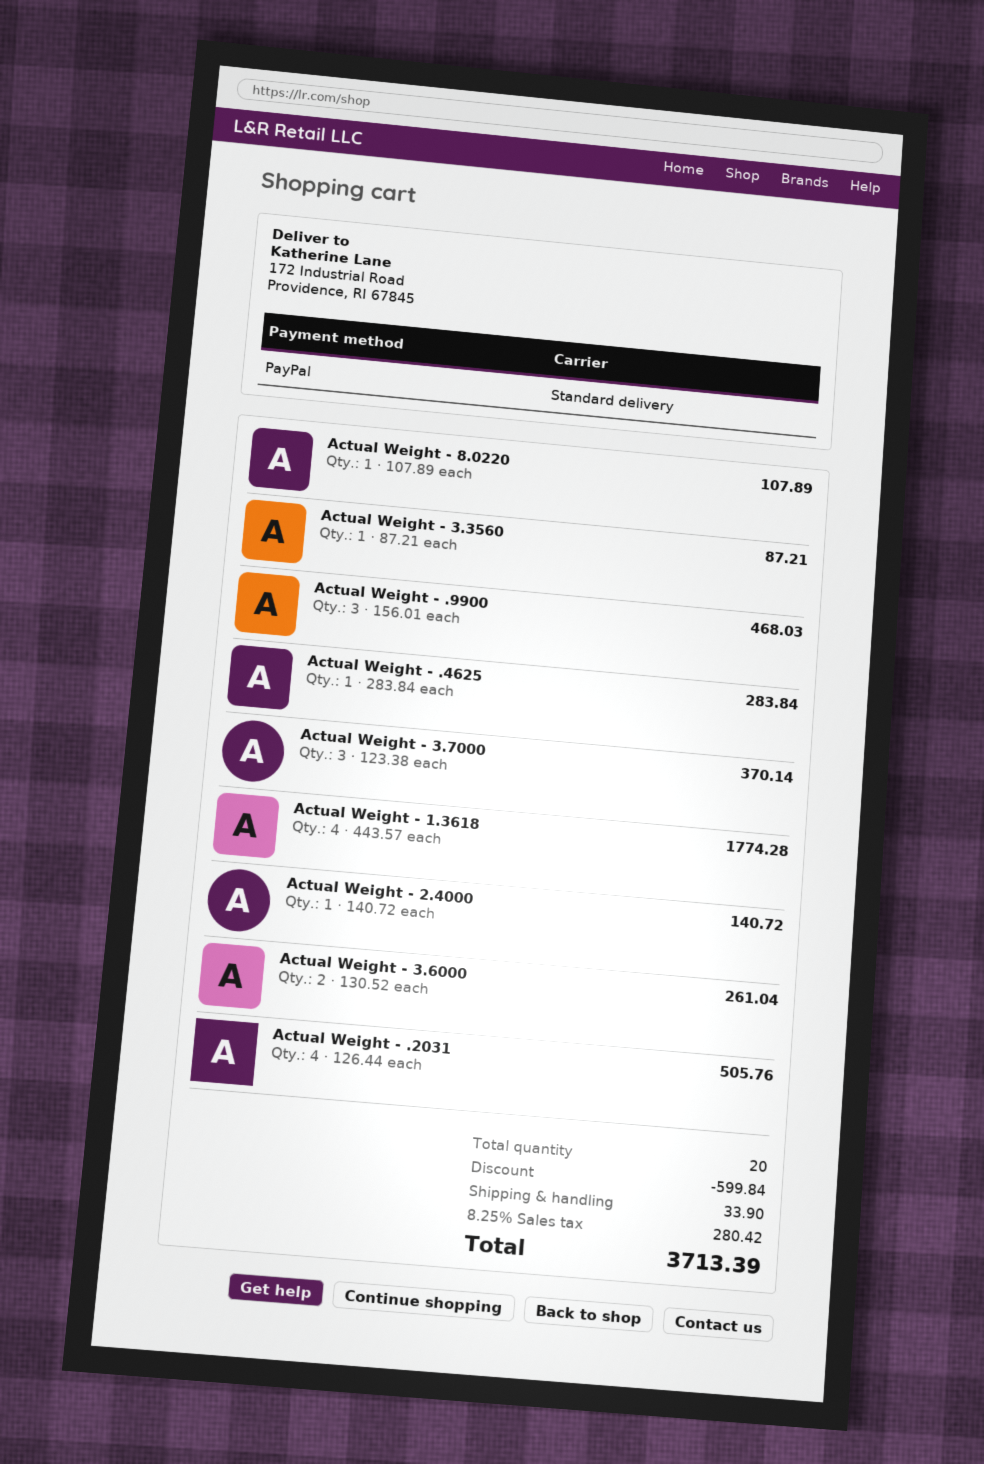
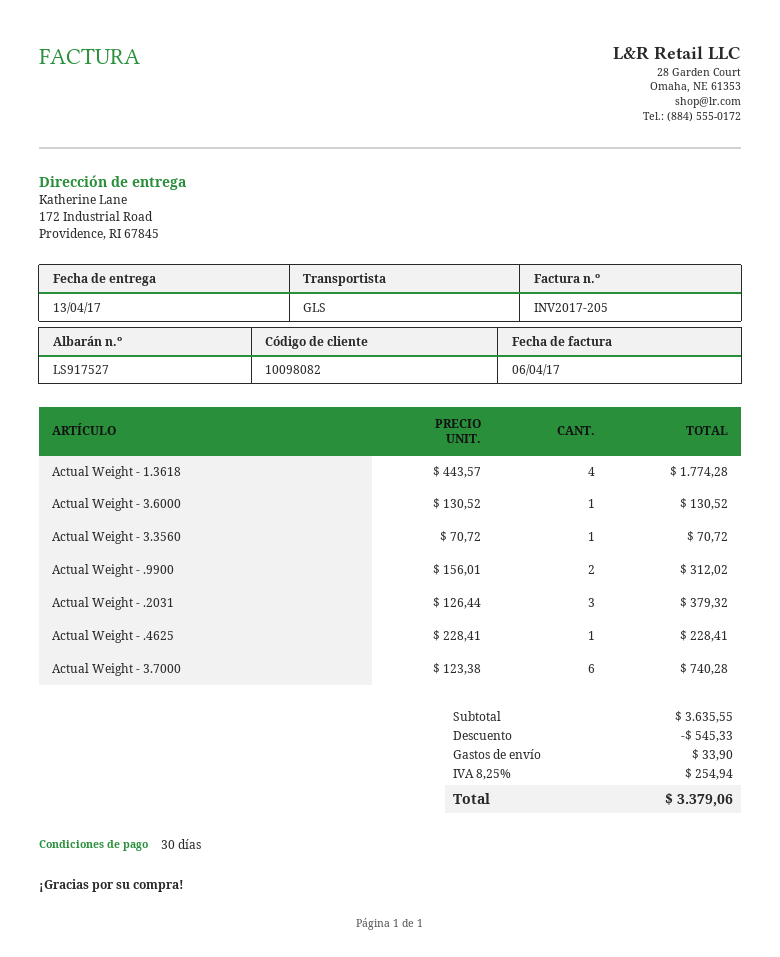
shipping method: standard -> GLS
Actual Weight - 8.0220: 1 x 107.89 = 107.89 -> none
Actual Weight - 3.3560: 1 x 87.21 = 87.21 -> 1 x 70.72 = 70.72
Actual Weight - .9900: 3 x 156.01 = 468.03 -> 2 x 156.01 = 312.02
Actual Weight - .4625: 1 x 283.84 = 283.84 -> 1 x 228.41 = 228.41
Actual Weight - 3.7000: 3 x 123.38 = 370.14 -> 6 x 123.38 = 740.28
Actual Weight - 2.4000: 1 x 140.72 = 140.72 -> none
Actual Weight - 3.6000: 2 x 130.52 = 261.04 -> 1 x 130.52 = 130.52
Actual Weight - .2031: 4 x 126.44 = 505.76 -> 3 x 126.44 = 379.32
discount: 599.84 -> 545.33
tax: 8.25% = 280.42 -> 8.25% = 254.94
total: 3713.39 -> 3379.06

